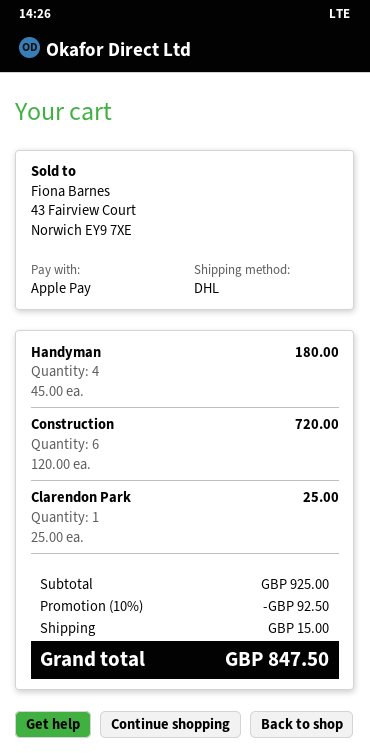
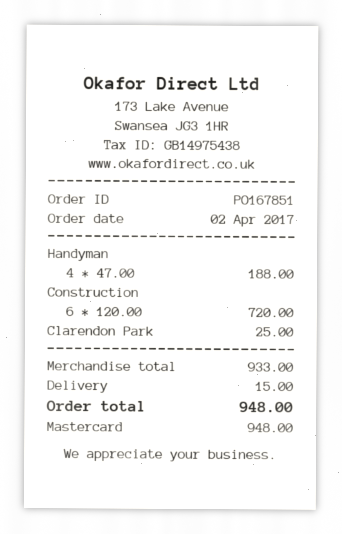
payment method: Apple Pay -> Mastercard
Handyman: 4 x 45.00 = 180.00 -> 4 x 47.00 = 188.00
subtotal: 925.00 -> 933.00
discount: 10% = 92.50 -> none
total: 847.50 -> 948.00

